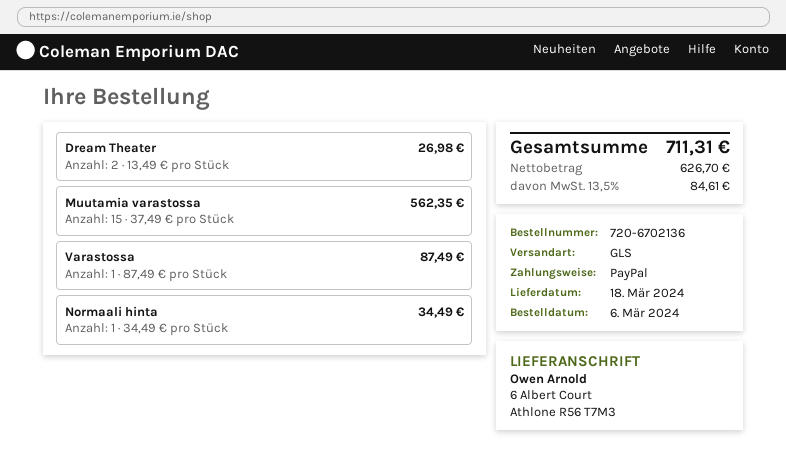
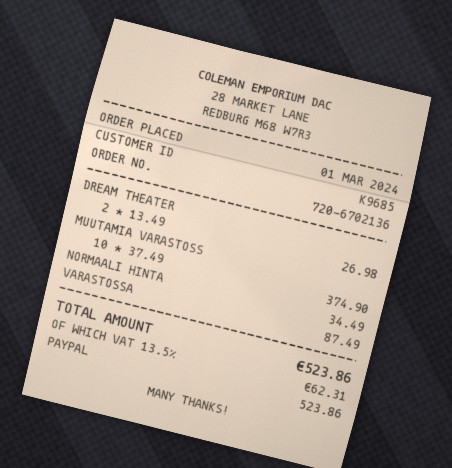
order date: 2024-03-06 -> 2024-03-01
Muutamia varastossa: 15 x 37.49 = 562.35 -> 10 x 37.49 = 374.90
tax: 13.5% = 84.61 -> 13.5% = 62.31
total: 711.31 -> 523.86

